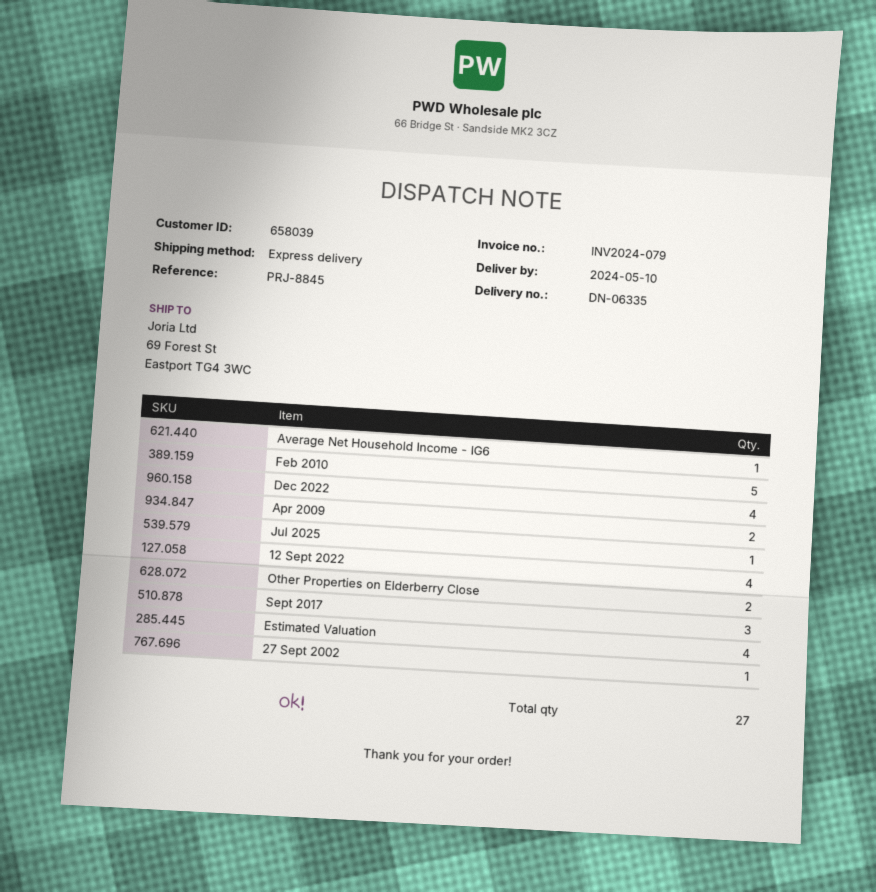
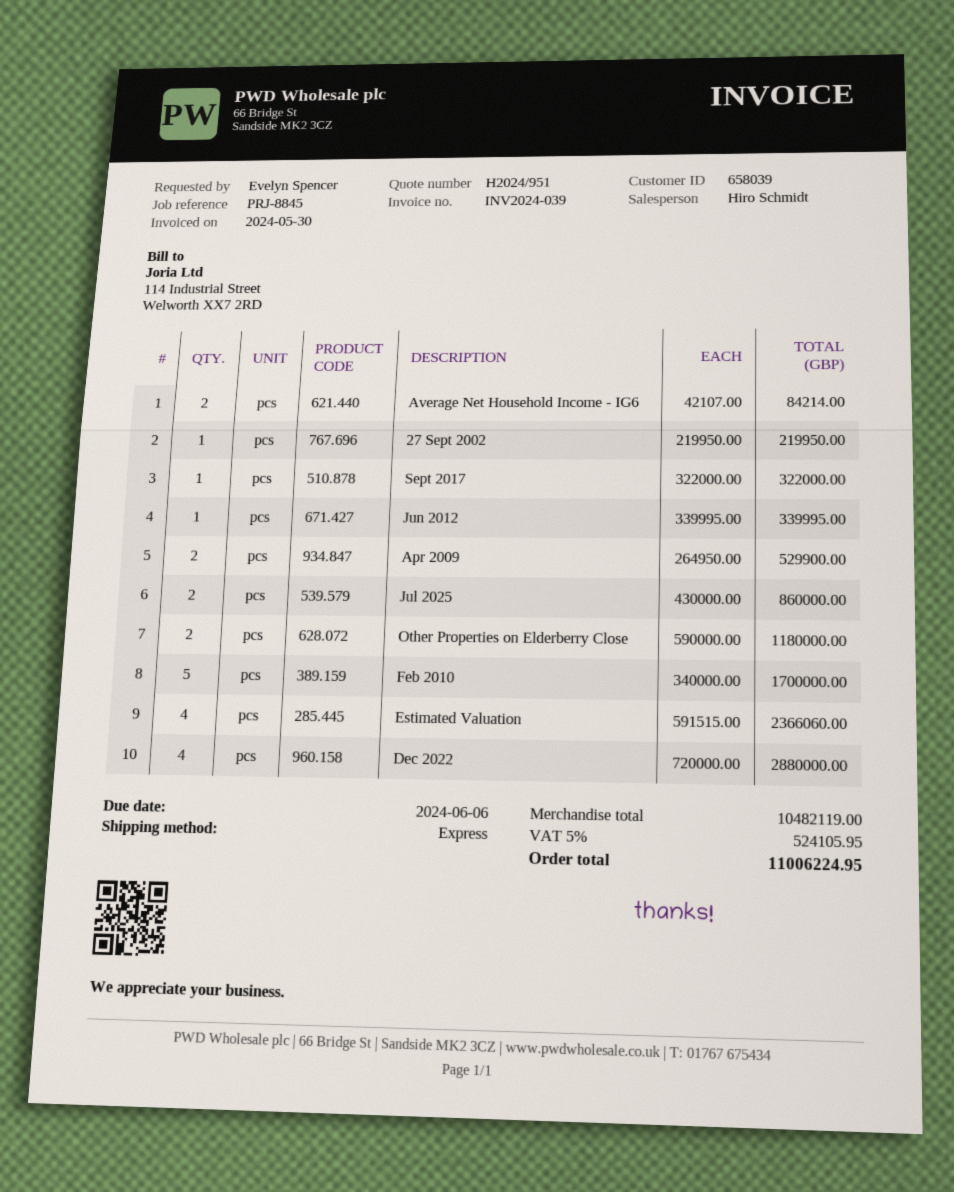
invoice number: INV2024-079 -> INV2024-039
Average Net Household Income - IG6: 1 -> 2
Jul 2025: 1 -> 2
12 Sept 2022: 4 -> none
Sept 2017: 3 -> 1
Jun 2012: none -> 1

